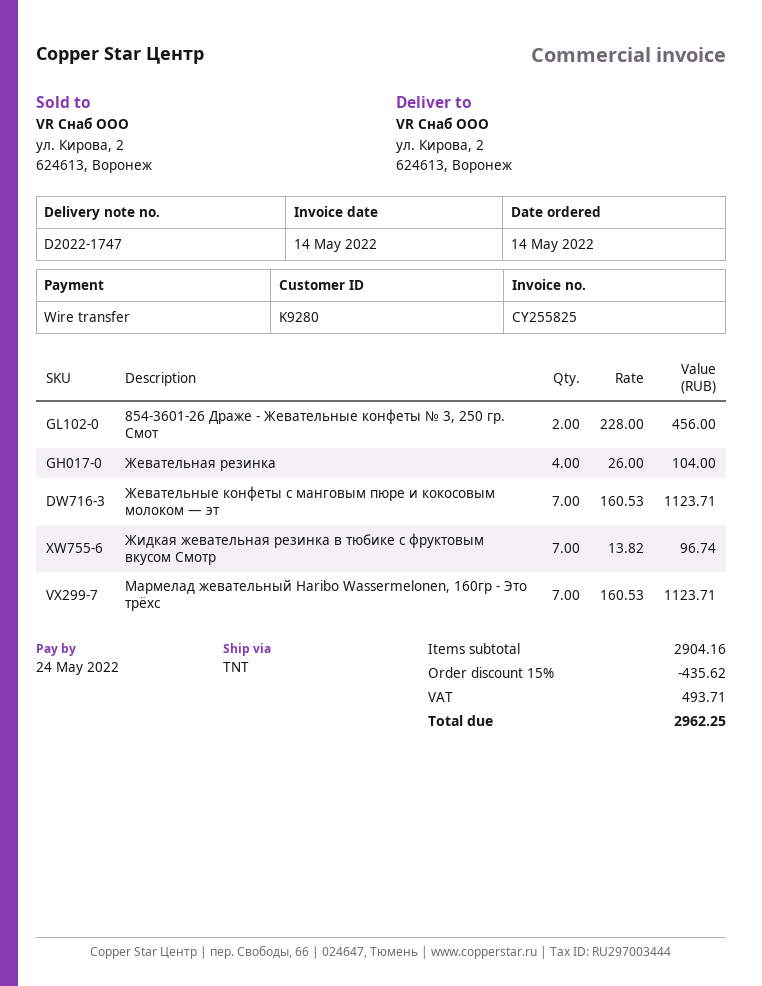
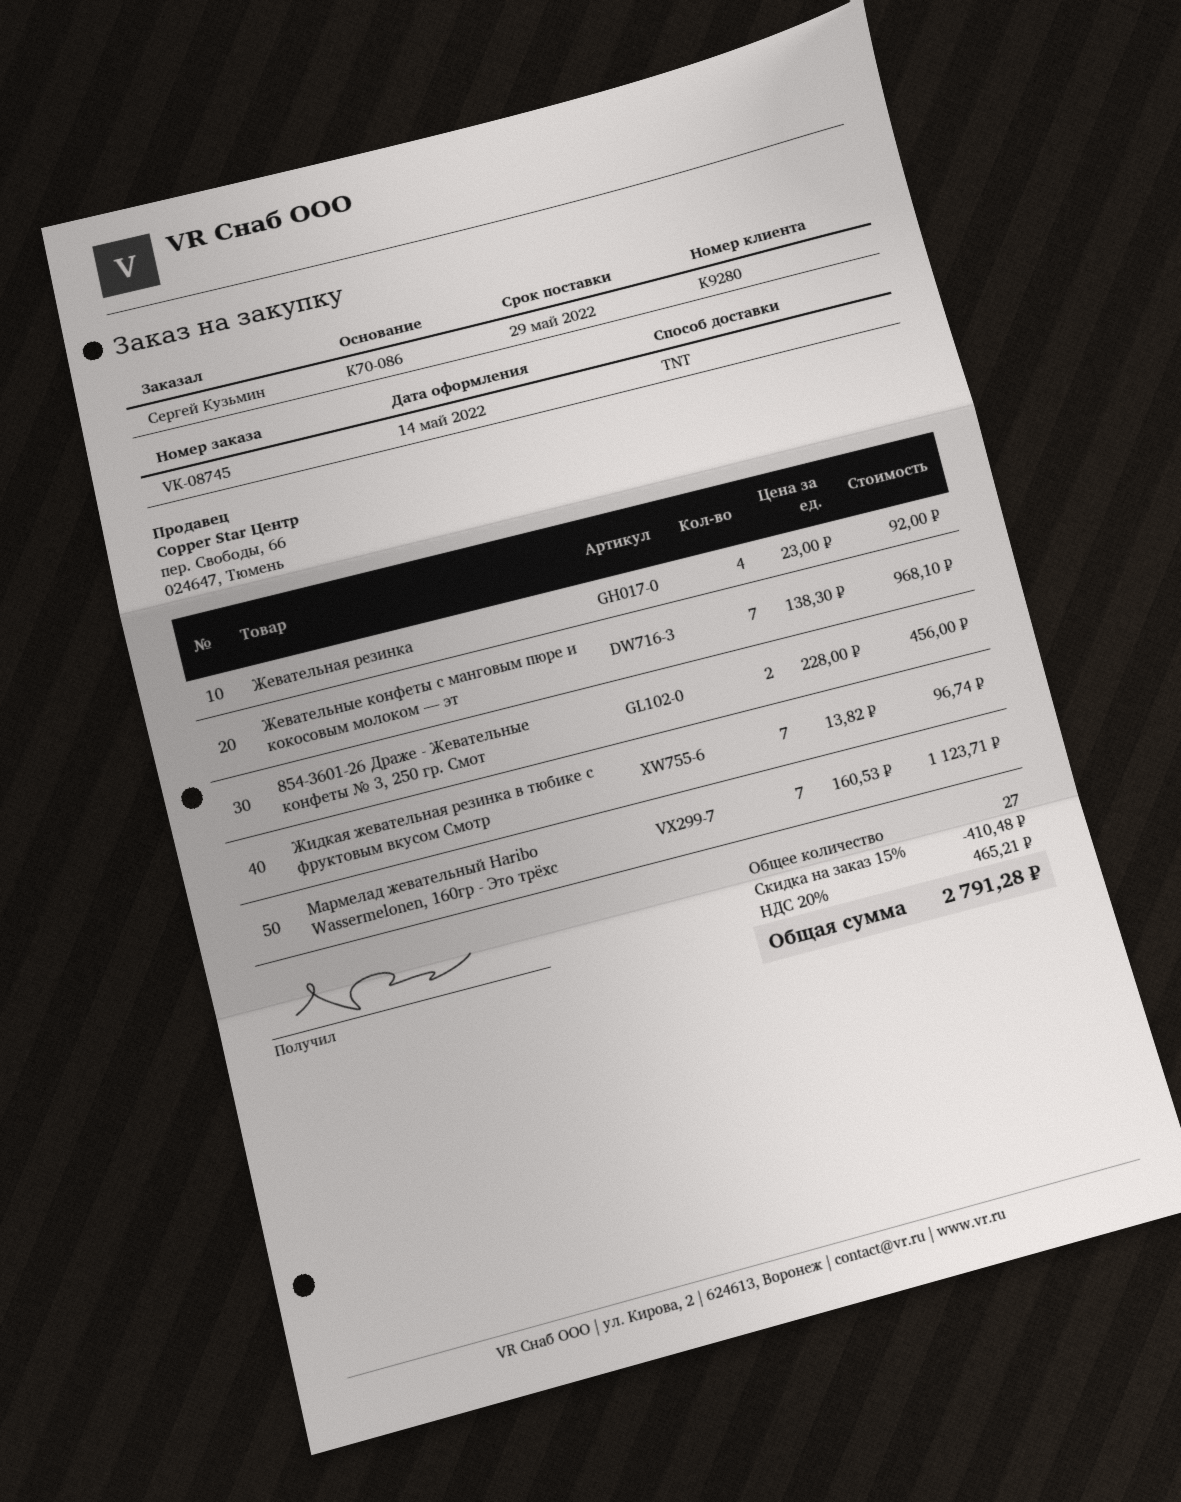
Жевательная резинка: 4 x 26.00 = 104.00 -> 4 x 23.00 = 92.00
Жевательные конфеты с манговым пюре и кокосовым молоком — эт: 7 x 160.53 = 1123.71 -> 7 x 138.30 = 968.10
discount: 15% = 435.62 -> 15% = 410.48
tax: 493.71 -> 465.21
total: 2962.25 -> 2791.28

